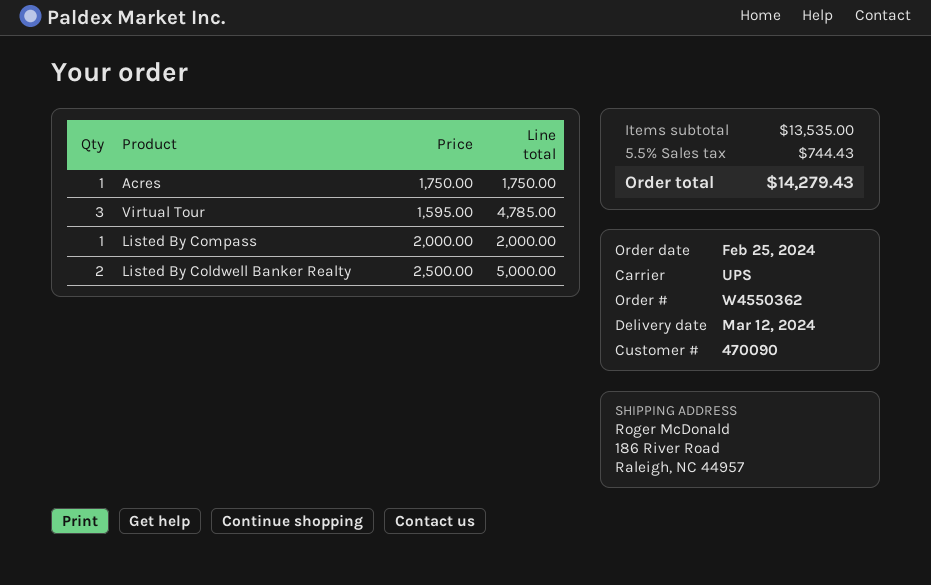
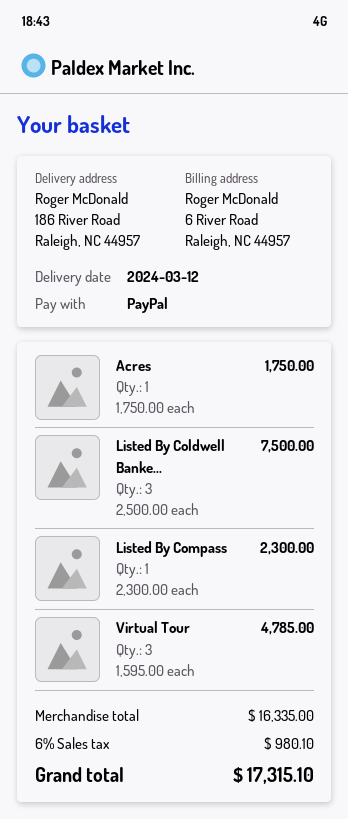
Listed By Compass: 1 x 2000.00 = 2000.00 -> 1 x 2300.00 = 2300.00
Listed By Coldwell Banker Realty: 2 x 2500.00 = 5000.00 -> 3 x 2500.00 = 7500.00
subtotal: 13535.00 -> 16335.00
tax: 5.5% = 744.43 -> 6% = 980.10
total: 14279.43 -> 17315.10

